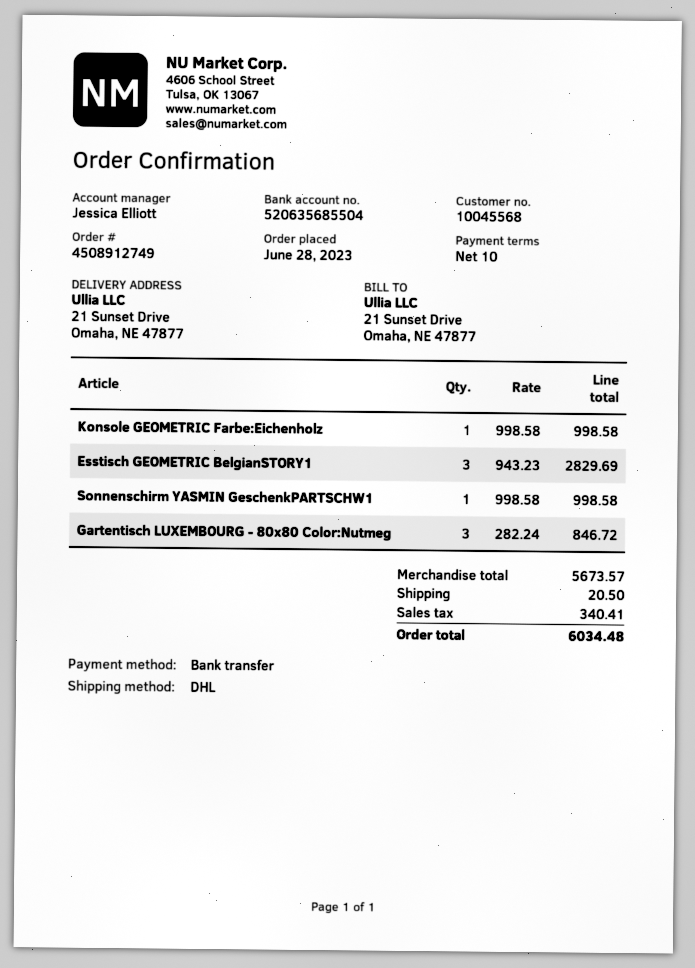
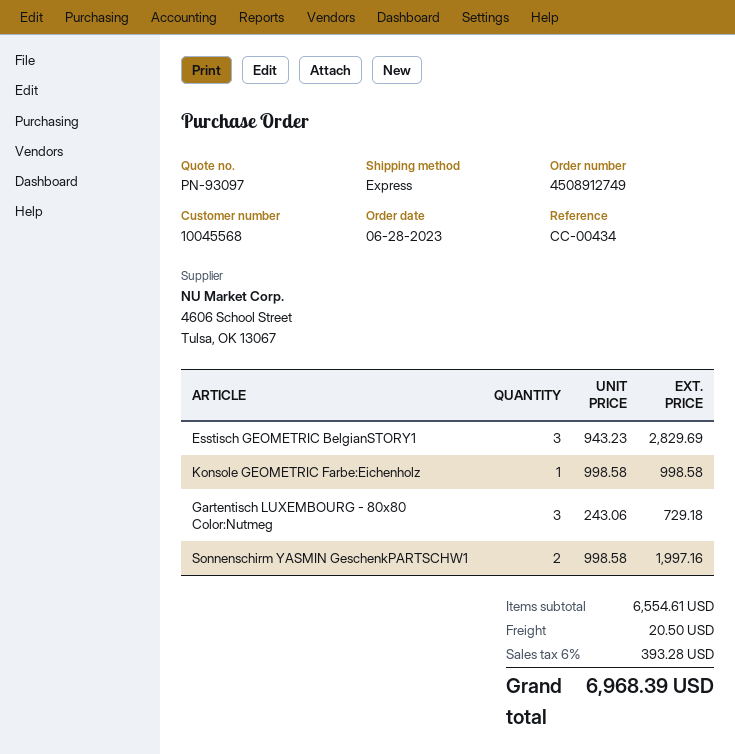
shipping method: DHL -> express
Sonnenschirm YASMIN GeschenkPARTSCHW1: 1 x 998.58 = 998.58 -> 2 x 998.58 = 1997.16
Gartentisch LUXEMBOURG - 80x80 Color:Nutmeg: 3 x 282.24 = 846.72 -> 3 x 243.06 = 729.18
subtotal: 5673.57 -> 6554.61
tax: 340.41 -> 393.28
total: 6034.48 -> 6968.39

